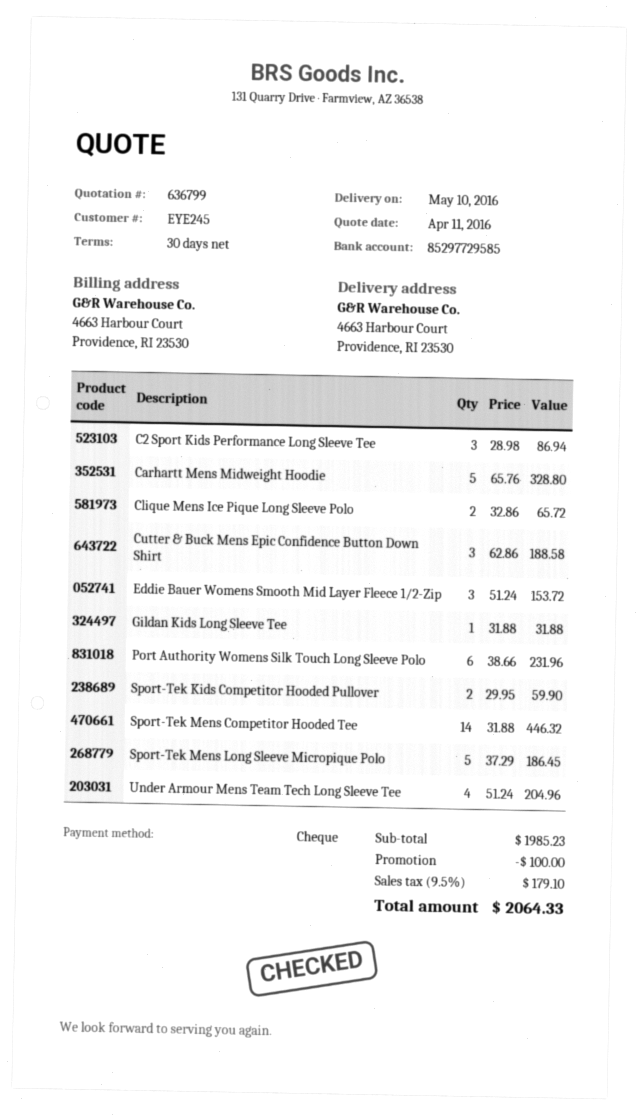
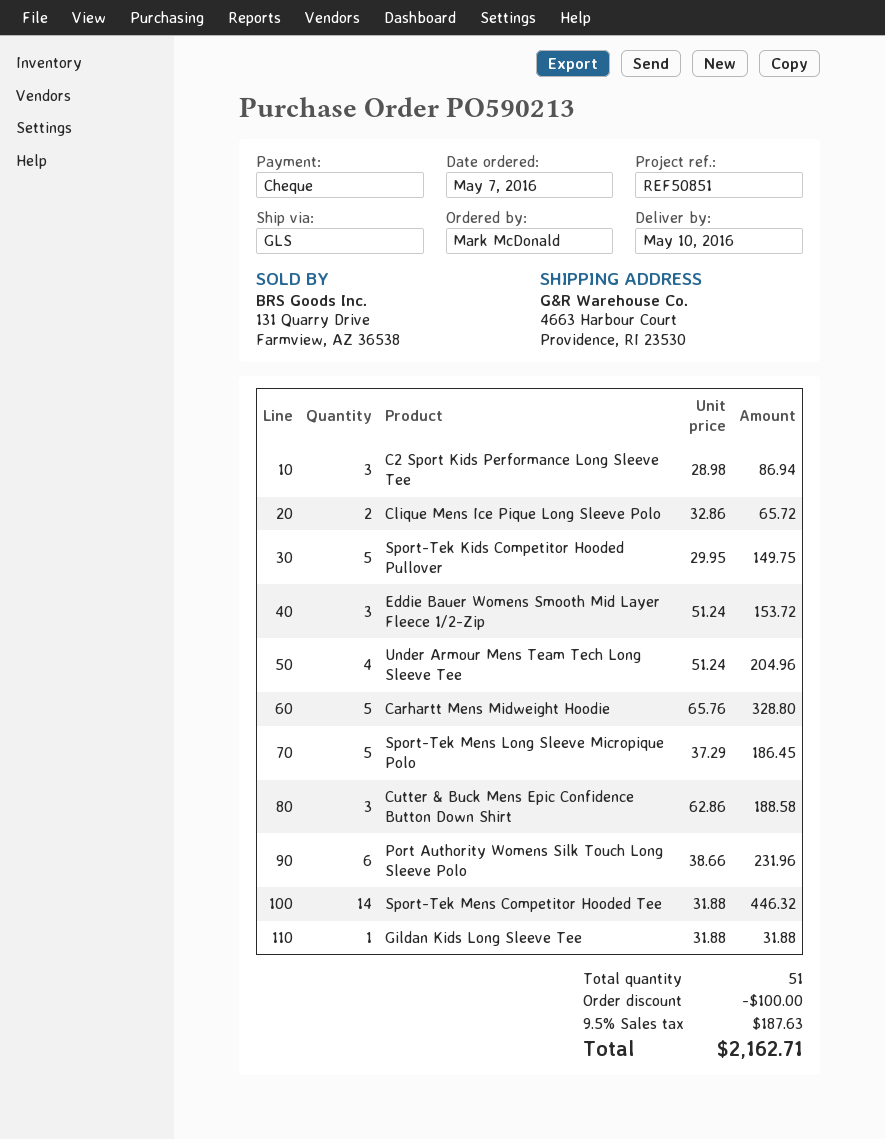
Sport-Tek Kids Competitor Hooded Pullover: 2 x 29.95 = 59.90 -> 5 x 29.95 = 149.75
tax: 9.5% = 179.10 -> 9.5% = 187.63
total: 2064.33 -> 2162.71

